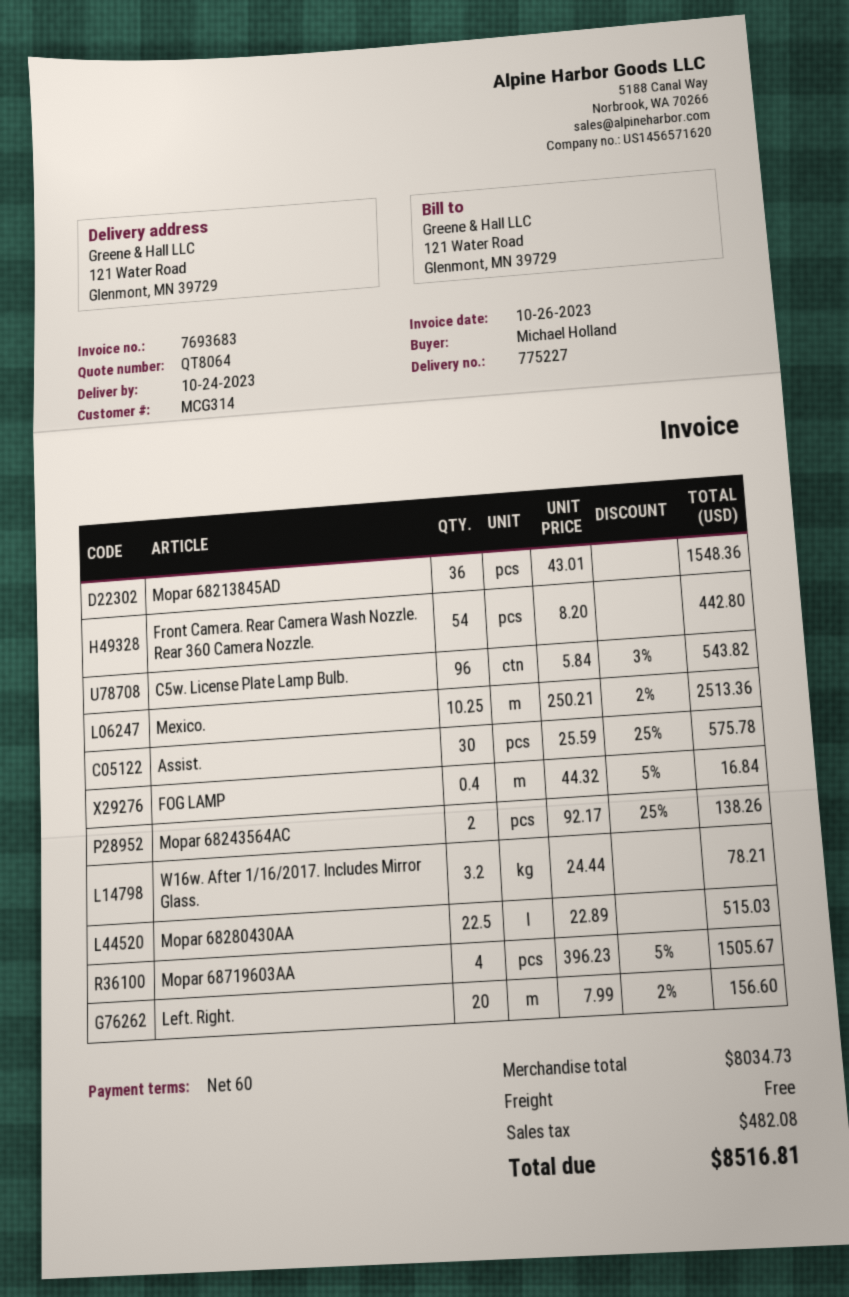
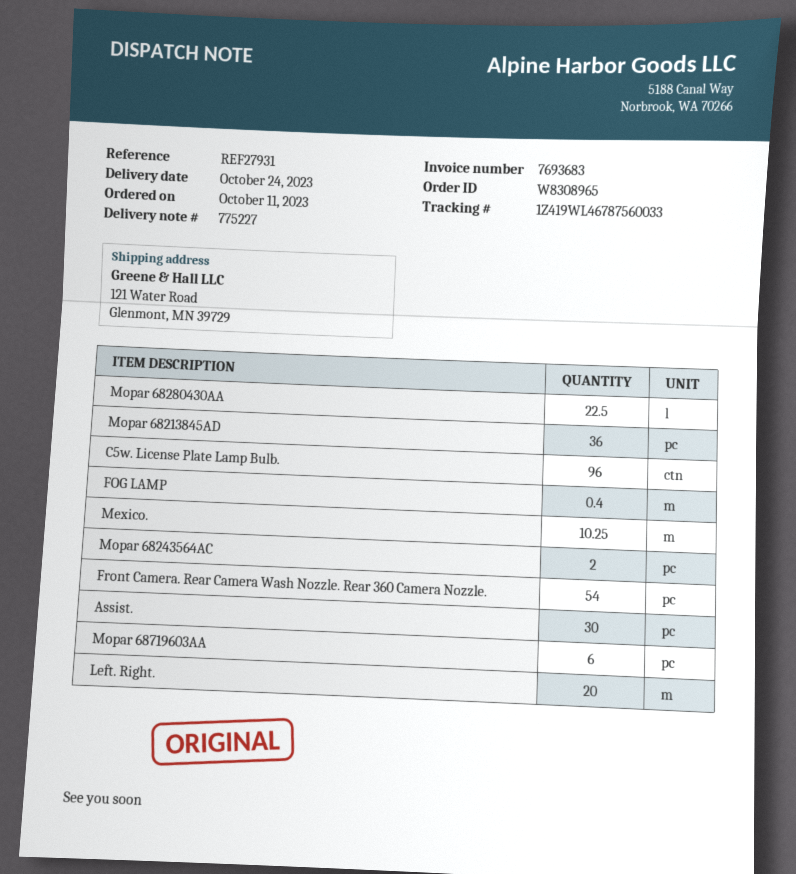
W16w. After 1/16/2017. Includes Mirror Glass.: 3.2 -> none
Mopar 68719603AA: 4 -> 6

